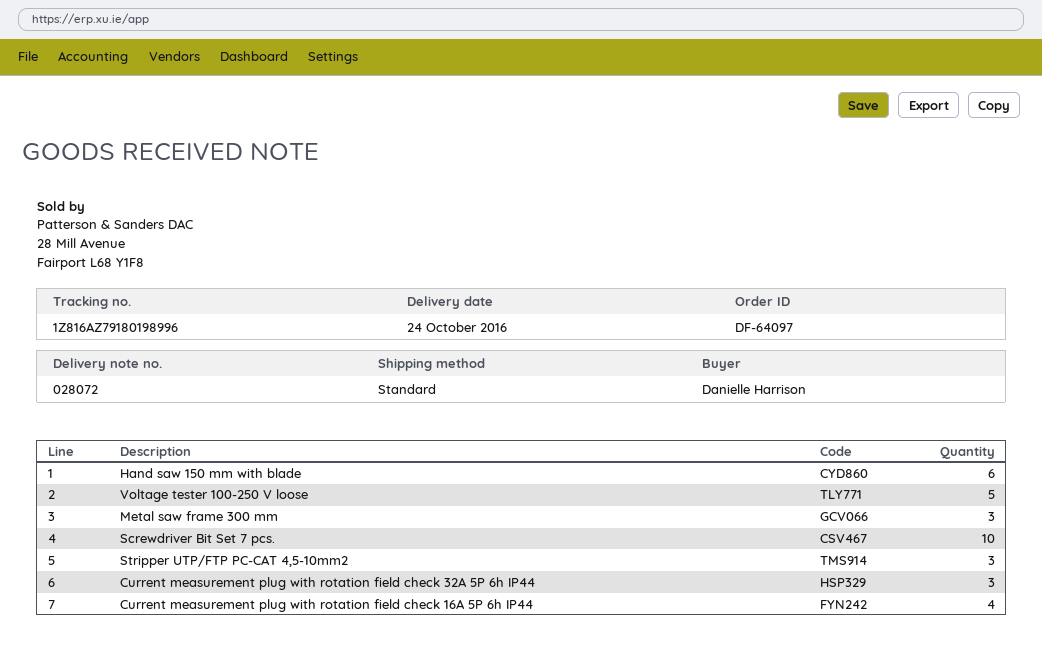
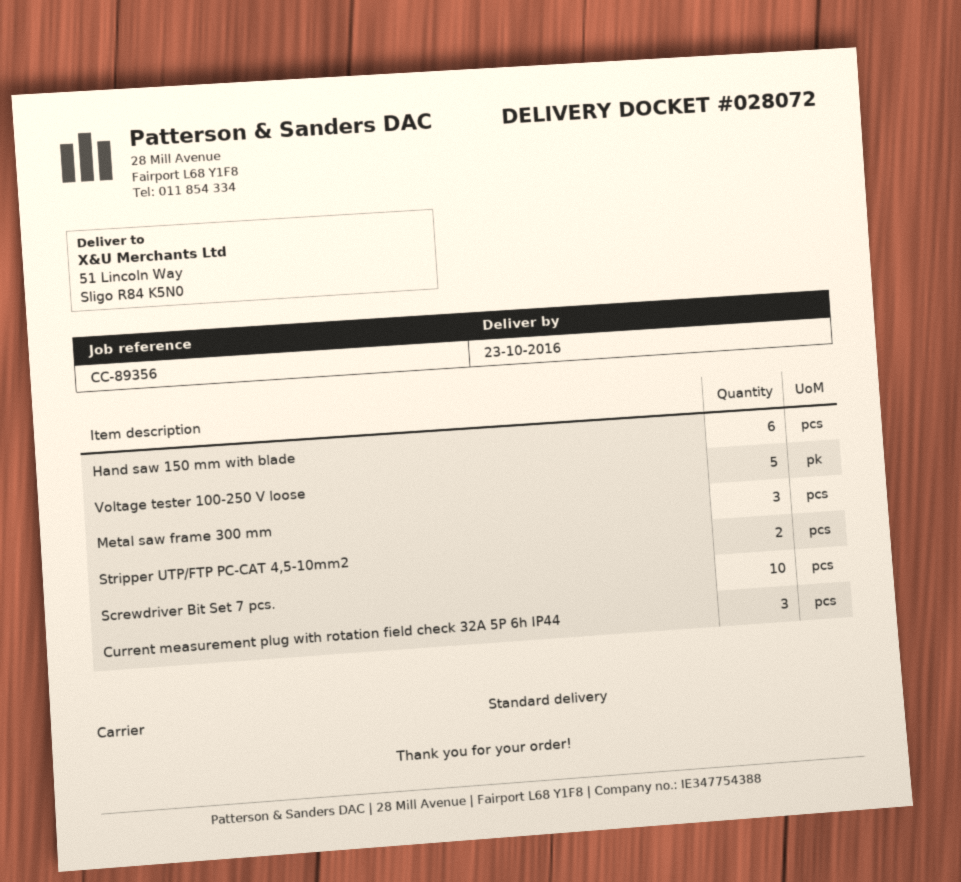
delivery date: 2016-10-24 -> 2016-10-23
Stripper UTP/FTP PC-CAT 4,5-10mm2: 3 -> 2
Current measurement plug with rotation field check 16A 5P 6h IP44: 4 -> none

